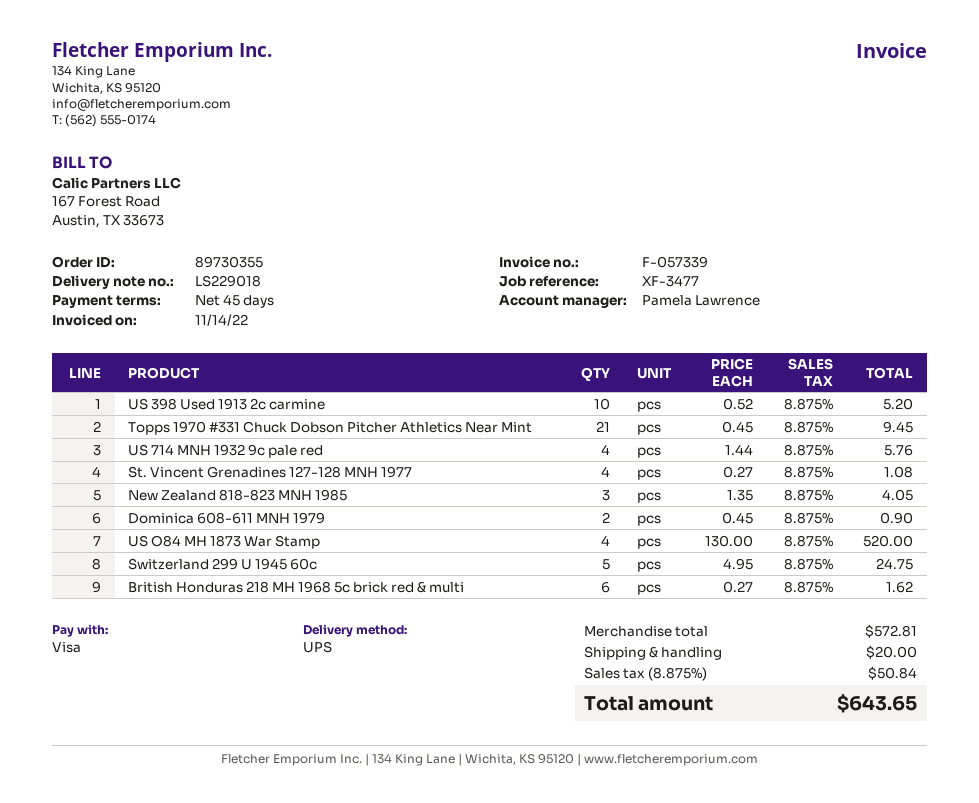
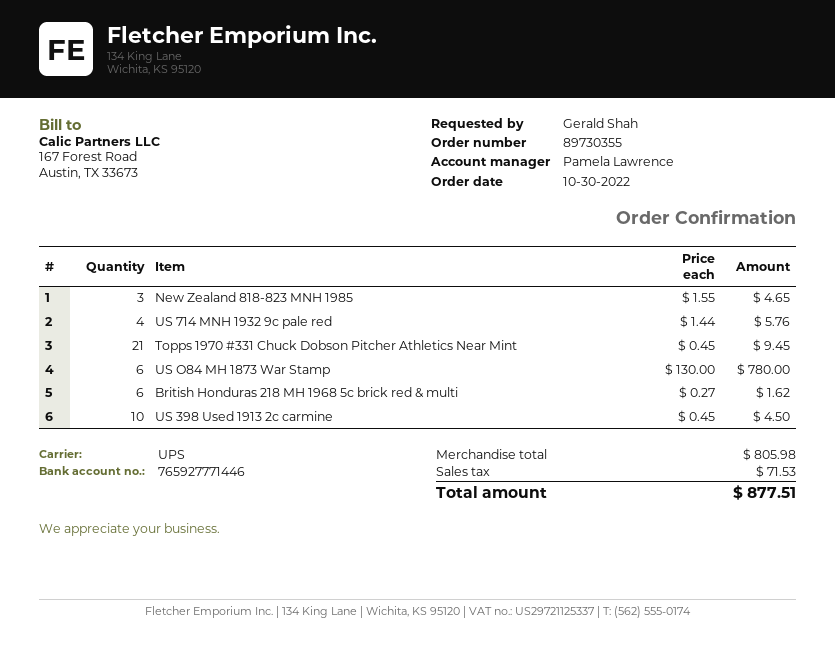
US 398 Used 1913 2c carmine: 10 x 0.52 = 5.20 -> 10 x 0.45 = 4.50
St. Vincent Grenadines 127-128 MNH 1977: 4 x 0.27 = 1.08 -> none
New Zealand 818-823 MNH 1985: 3 x 1.35 = 4.05 -> 3 x 1.55 = 4.65
Dominica 608-611 MNH 1979: 2 x 0.45 = 0.90 -> none
US O84 MH 1873 War Stamp: 4 x 130.00 = 520.00 -> 6 x 130.00 = 780.00
Switzerland 299 U 1945 60c: 5 x 4.95 = 24.75 -> none
subtotal: 572.81 -> 805.98
shipping: 20.00 -> none
tax: 50.84 -> 71.53
total: 643.65 -> 877.51

